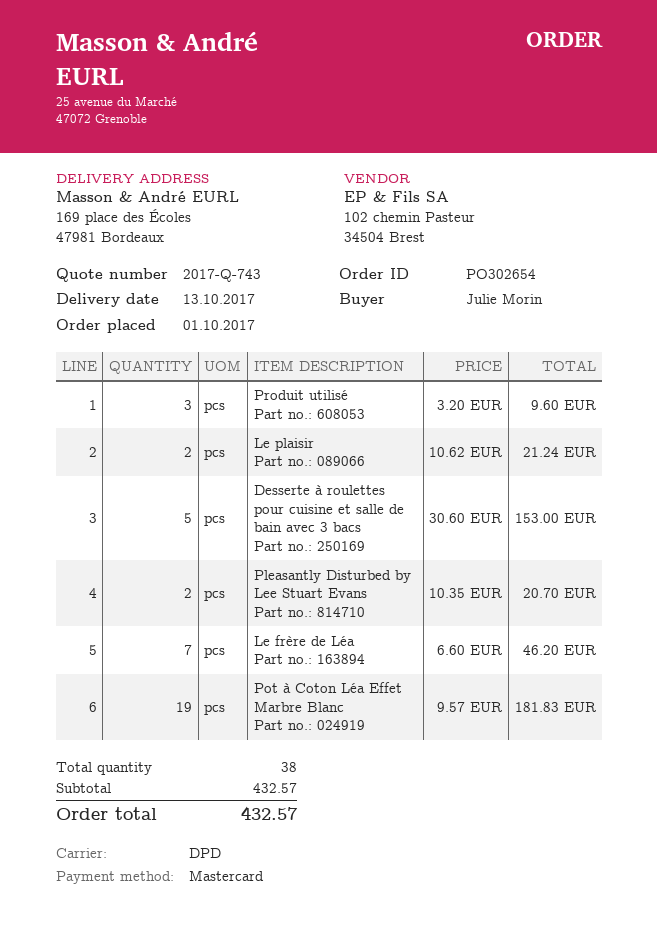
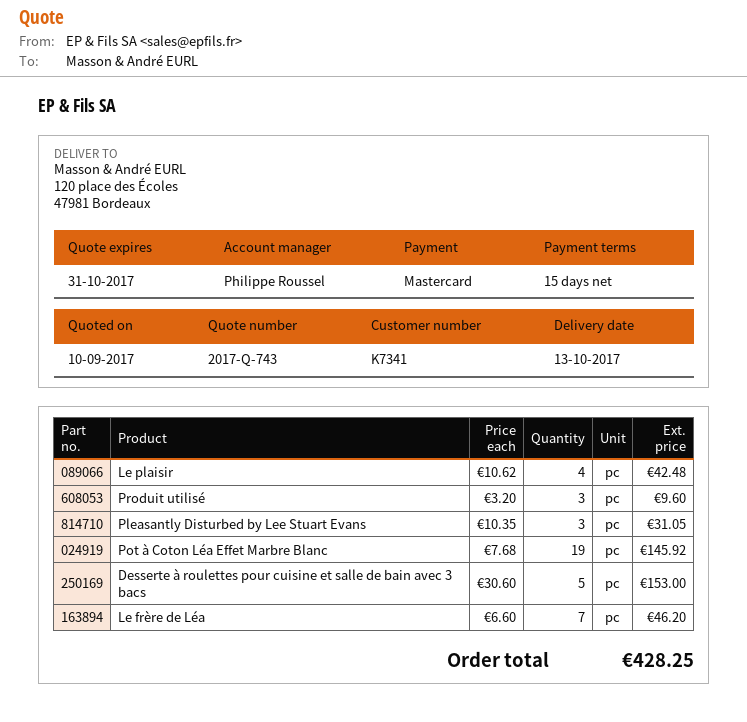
ship to: 169 place des Écoles, 47981 Bordeaux -> 120 place des Écoles, 47981 Bordeaux
Le plaisir: 2 x 10.62 = 21.24 -> 4 x 10.62 = 42.48
Pleasantly Disturbed by Lee Stuart Evans: 2 x 10.35 = 20.70 -> 3 x 10.35 = 31.05
Pot à Coton Léa Effet Marbre Blanc: 19 x 9.57 = 181.83 -> 19 x 7.68 = 145.92
total: 432.57 -> 428.25

